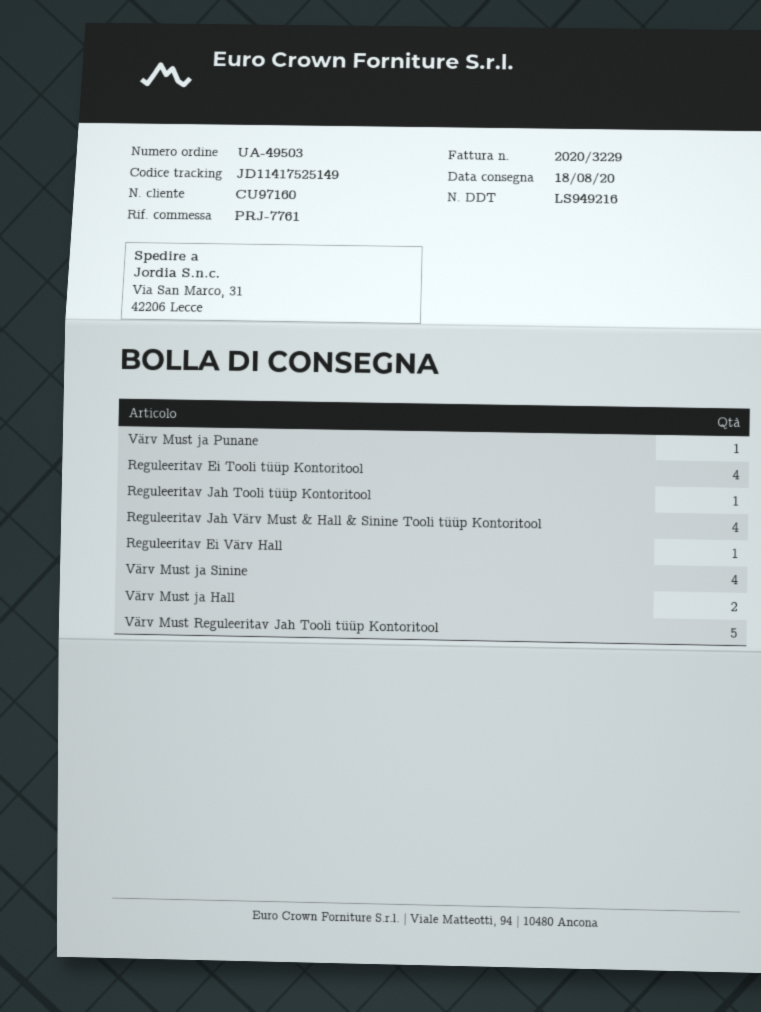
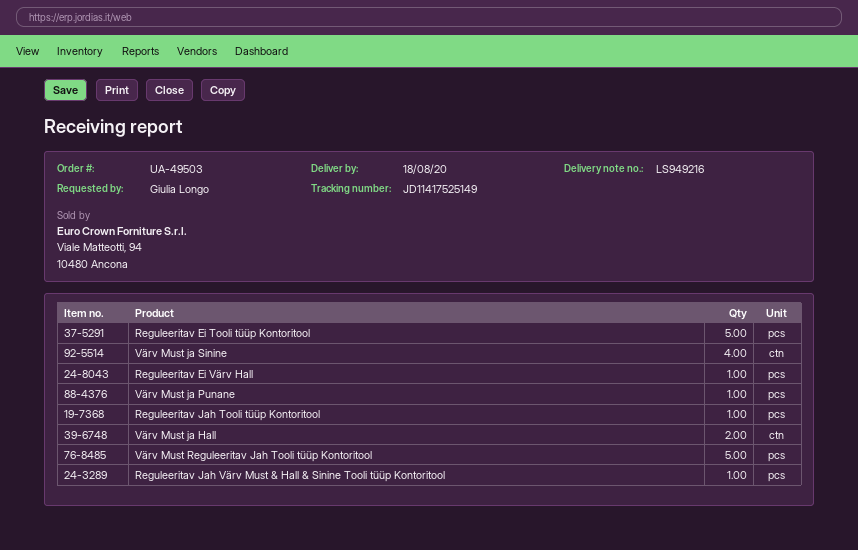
Reguleeritav Ei Tooli tüüp Kontoritool: 4 -> 5
Reguleeritav Jah Värv Must & Hall & Sinine Tooli tüüp Kontoritool: 4 -> 1

